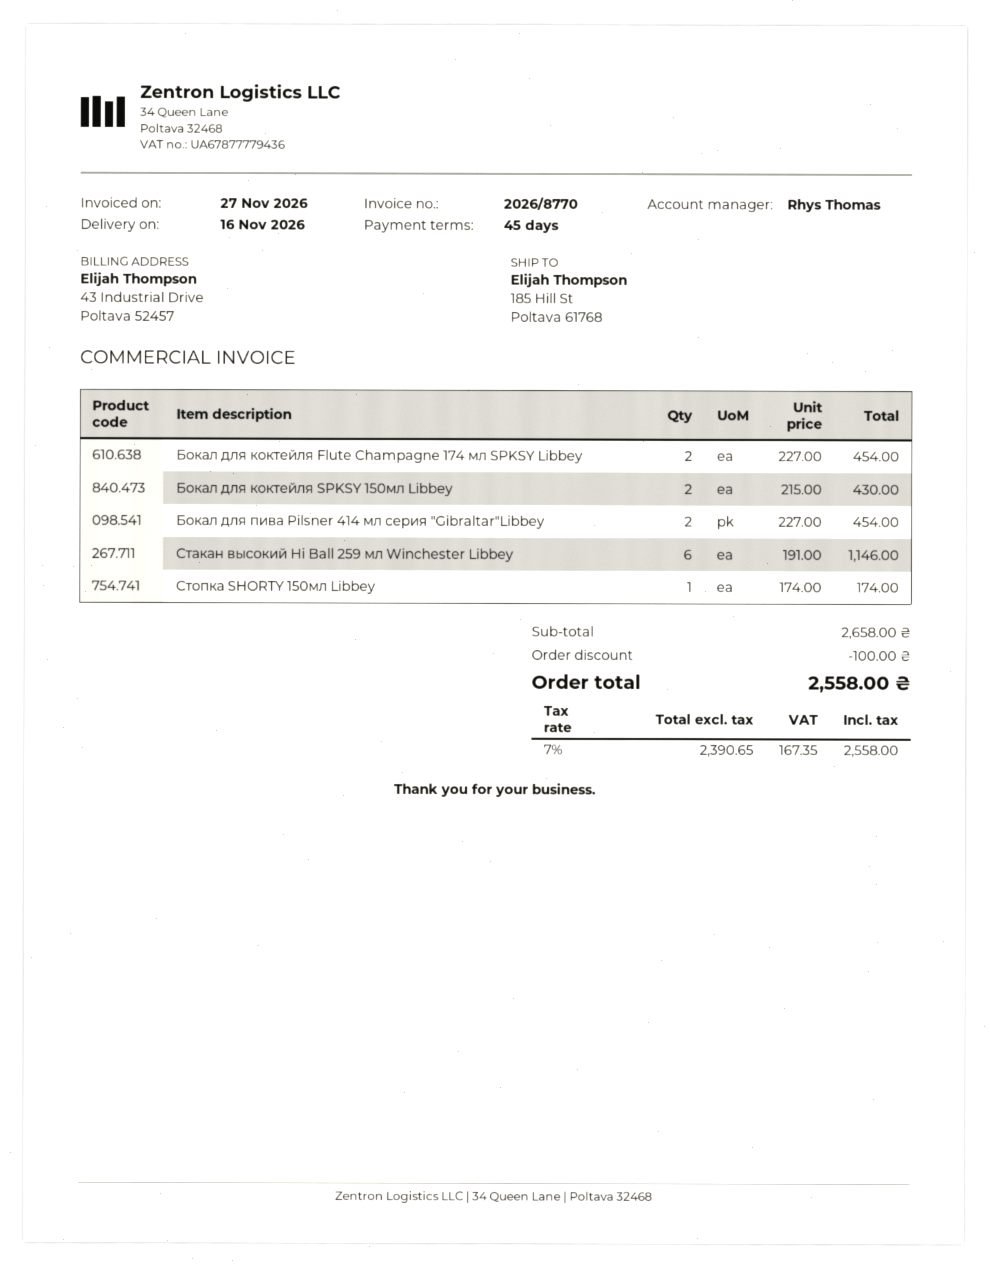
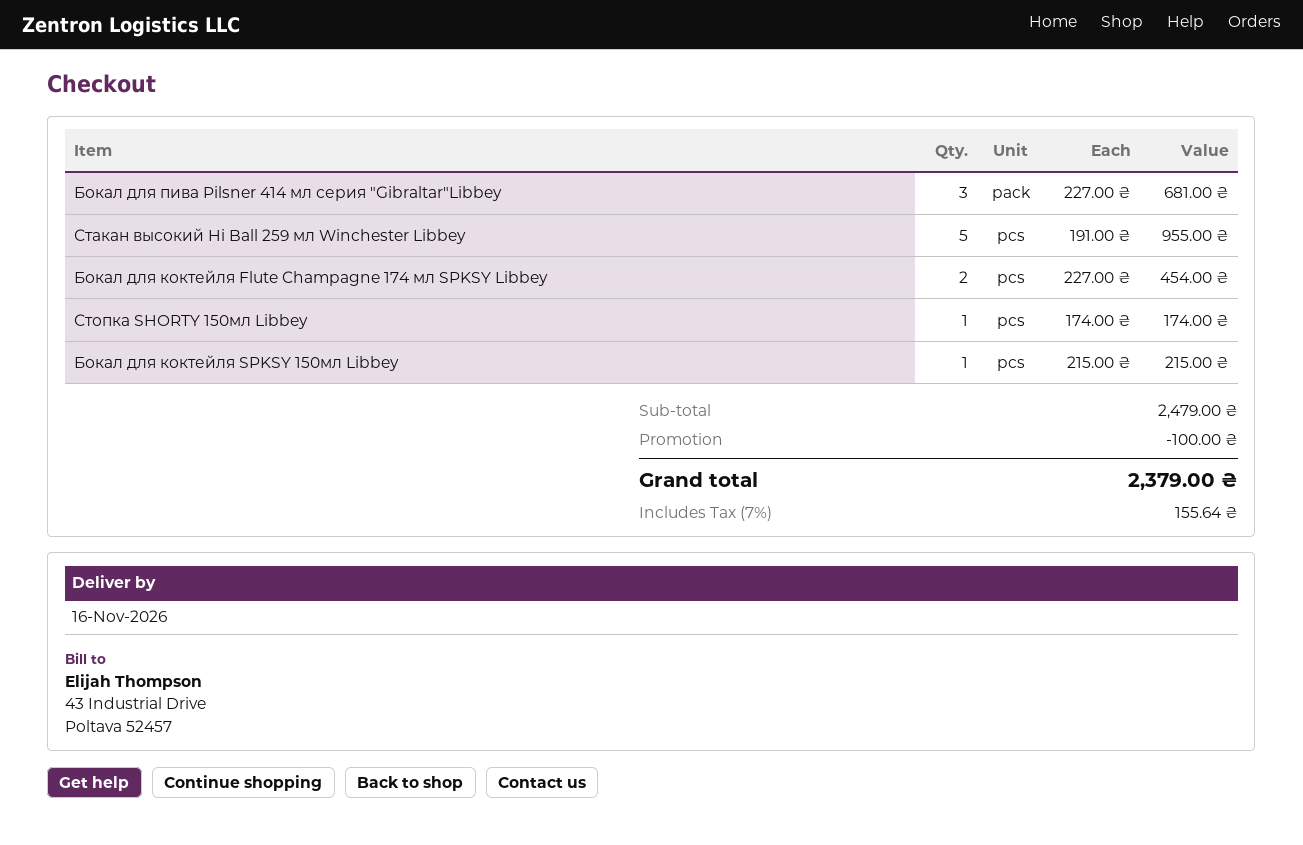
Бокал для коктейля SPKSY 150мл Libbey: 2 x 215.00 = 430.00 -> 1 x 215.00 = 215.00
Бокал для пива Pilsner 414 мл серия "Gibraltar"Libbey: 2 x 227.00 = 454.00 -> 3 x 227.00 = 681.00
Стакан высокий Hi Ball 259 мл Winchester Libbey: 6 x 191.00 = 1146.00 -> 5 x 191.00 = 955.00
subtotal: 2658.00 -> 2479.00
tax: 7% = 167.35 -> 7% = 155.64
total: 2558.00 -> 2379.00

